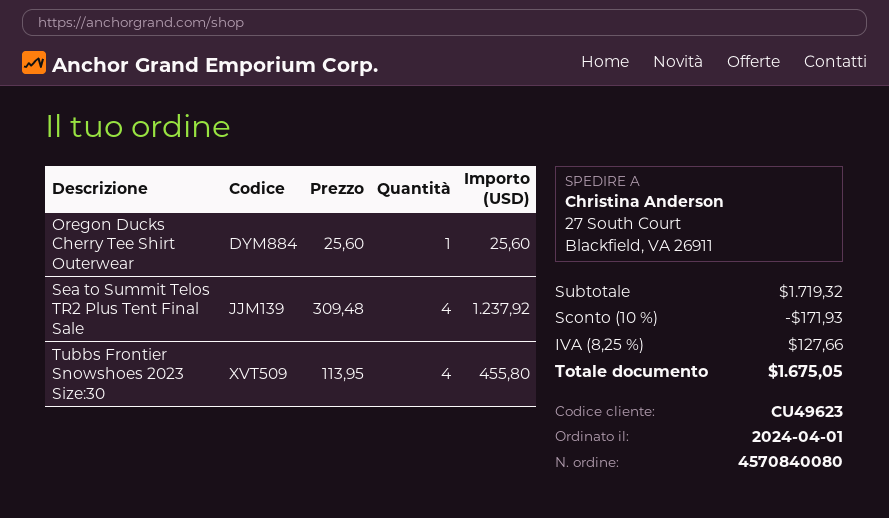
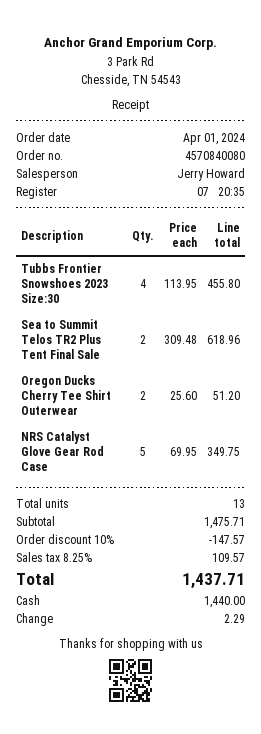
Oregon Ducks Cherry Tee Shirt Outerwear: 1 x 25.60 = 25.60 -> 2 x 25.60 = 51.20
Sea to Summit Telos TR2 Plus Tent Final Sale: 4 x 309.48 = 1237.92 -> 2 x 309.48 = 618.96
NRS Catalyst Glove Gear Rod Case: none -> 5 x 69.95 = 349.75
subtotal: 1719.32 -> 1475.71
discount: 10% = 171.93 -> 10% = 147.57
tax: 8.25% = 127.66 -> 8.25% = 109.57
total: 1675.05 -> 1437.71

